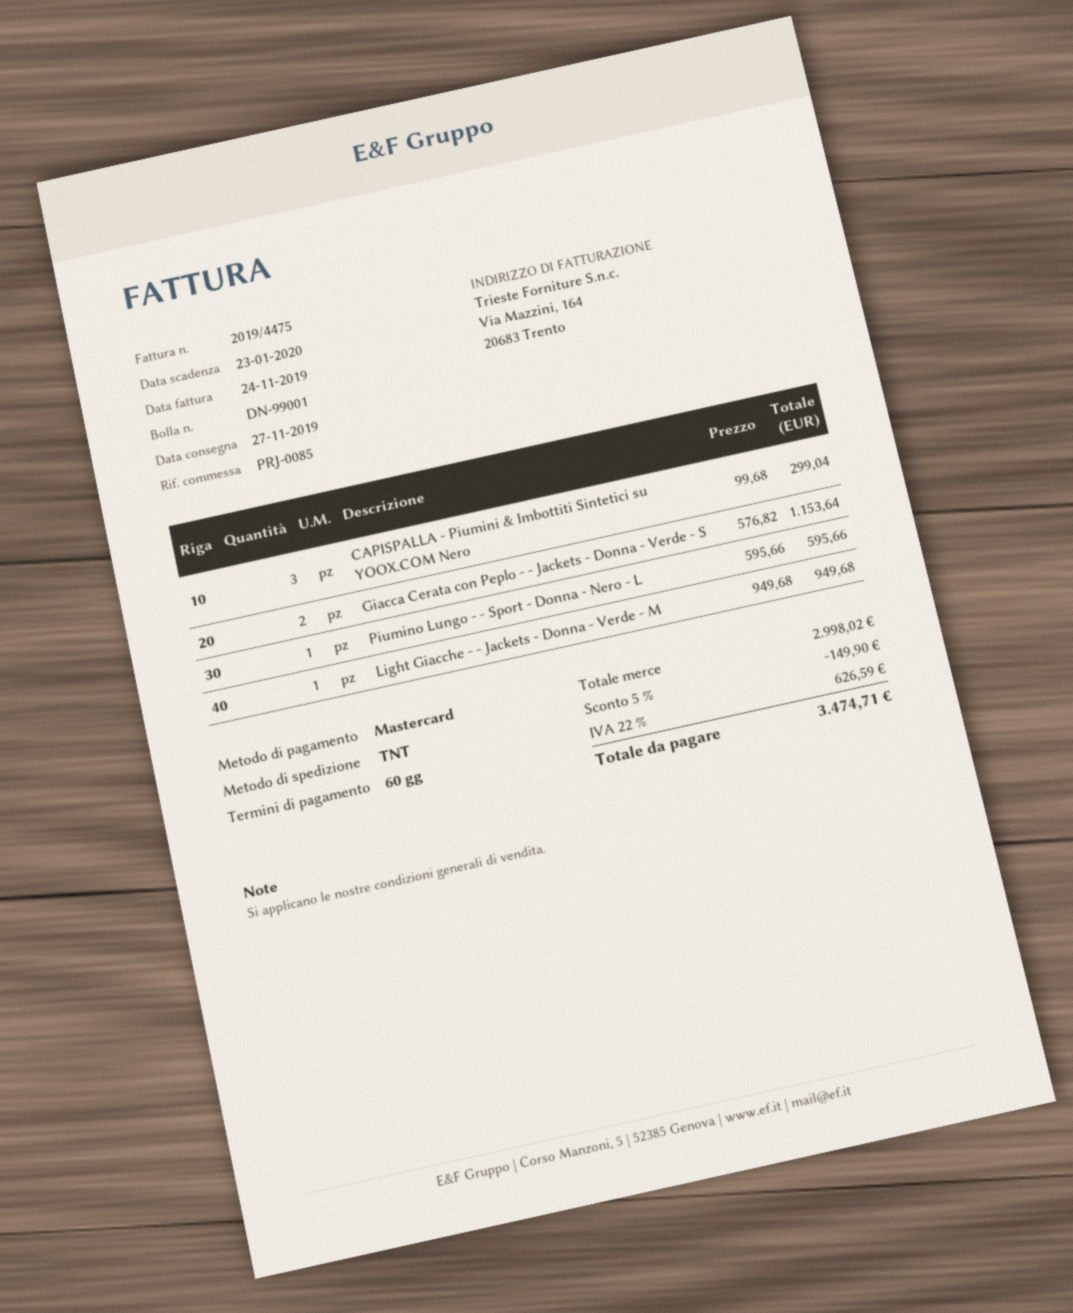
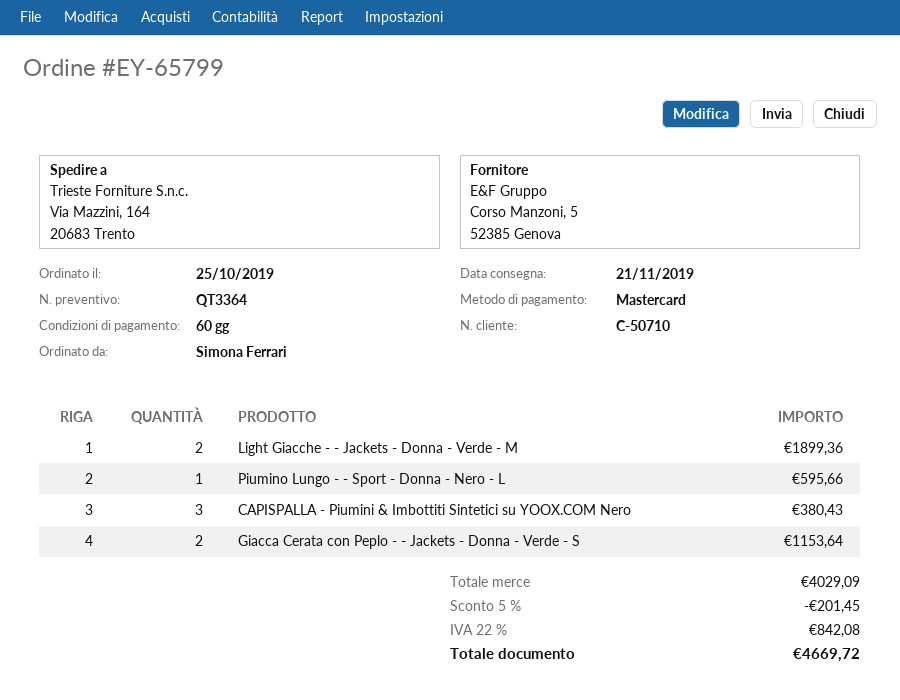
delivery date: 2019-11-27 -> 2019-11-21
CAPISPALLA - Piumini & Imbottiti Sintetici su YOOX.COM Nero: 3 for 299.04 -> 3 for 380.43
Light Giacche - - Jackets - Donna - Verde - M: 1 for 949.68 -> 2 for 1899.36
subtotal: 2998.02 -> 4029.09
discount: 5% = 149.90 -> 5% = 201.45
tax: 22% = 626.59 -> 22% = 842.08
total: 3474.71 -> 4669.72

